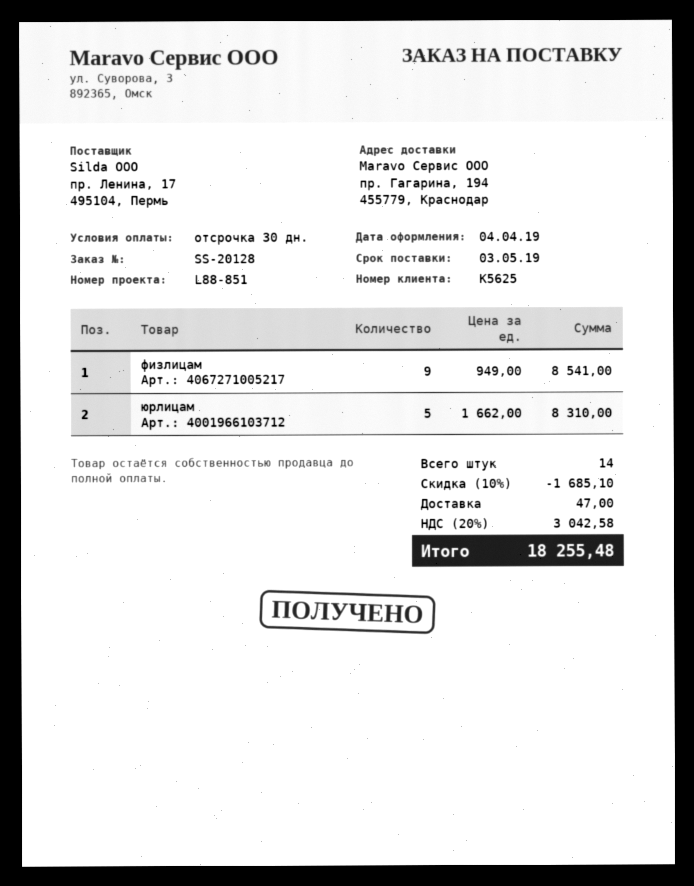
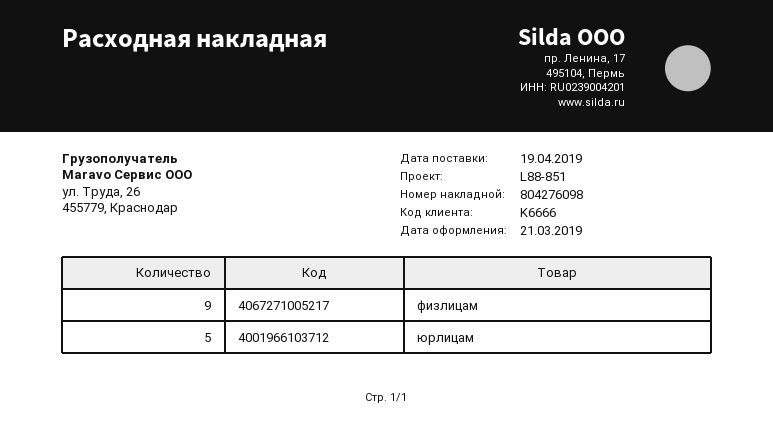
order date: 2019-04-04 -> 2019-03-21
delivery date: 2019-05-03 -> 2019-04-19
customer number: K5625 -> K6666
ship to: пр. Гагарина, 194, 455779, Краснодар -> ул. Труда, 26, 455779, Краснодар

